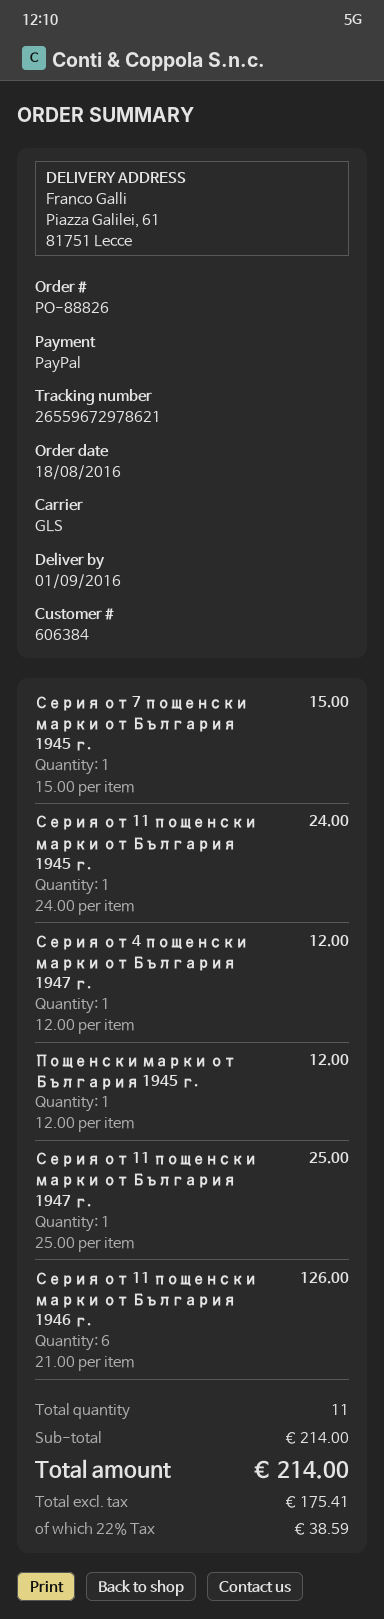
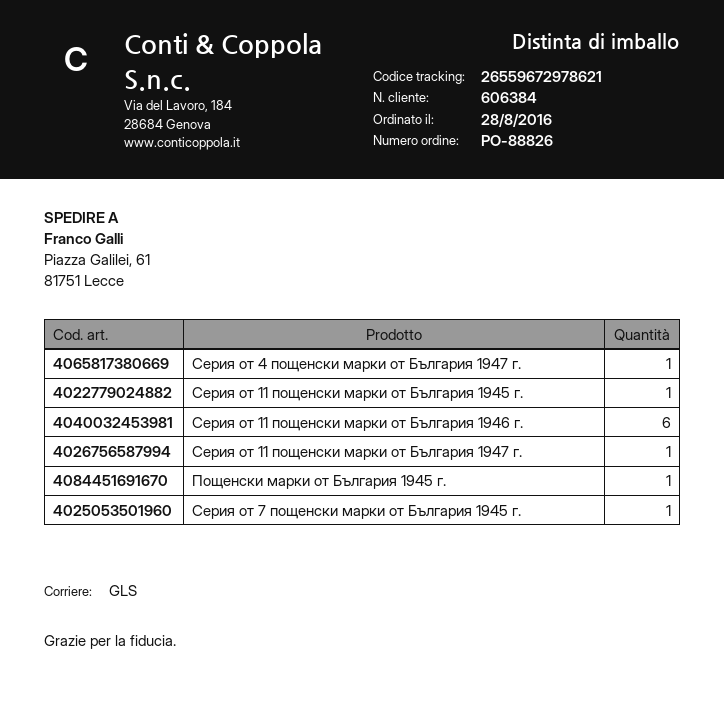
order date: 2016-08-18 -> 2016-08-28

